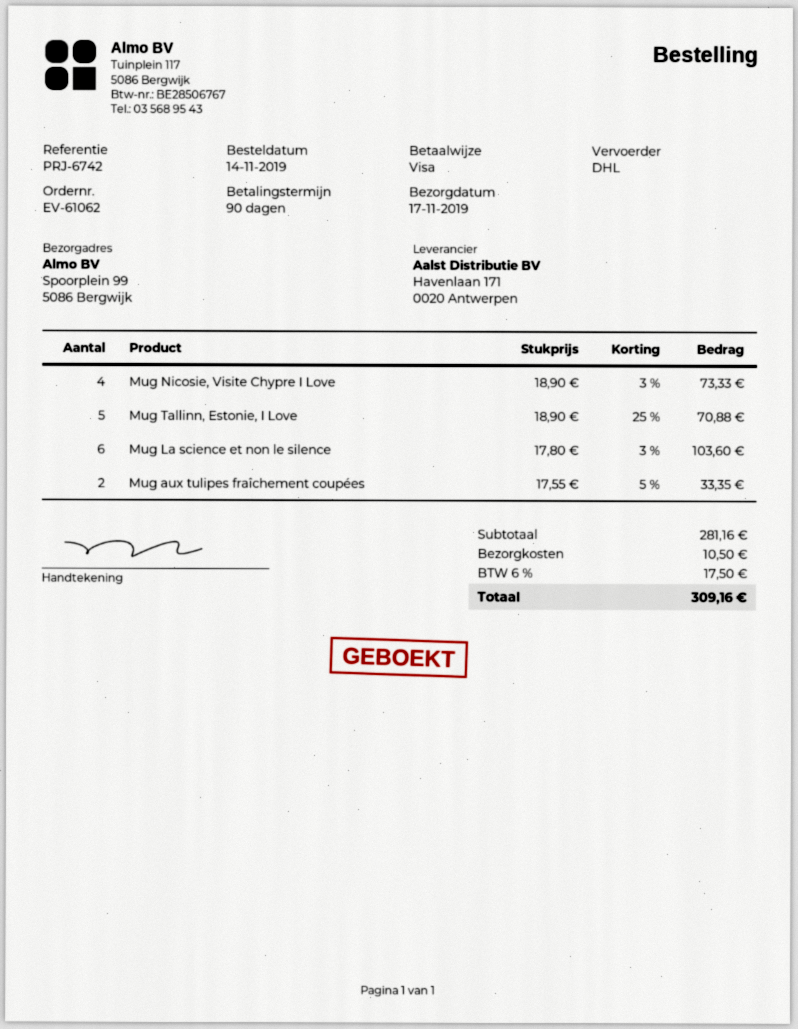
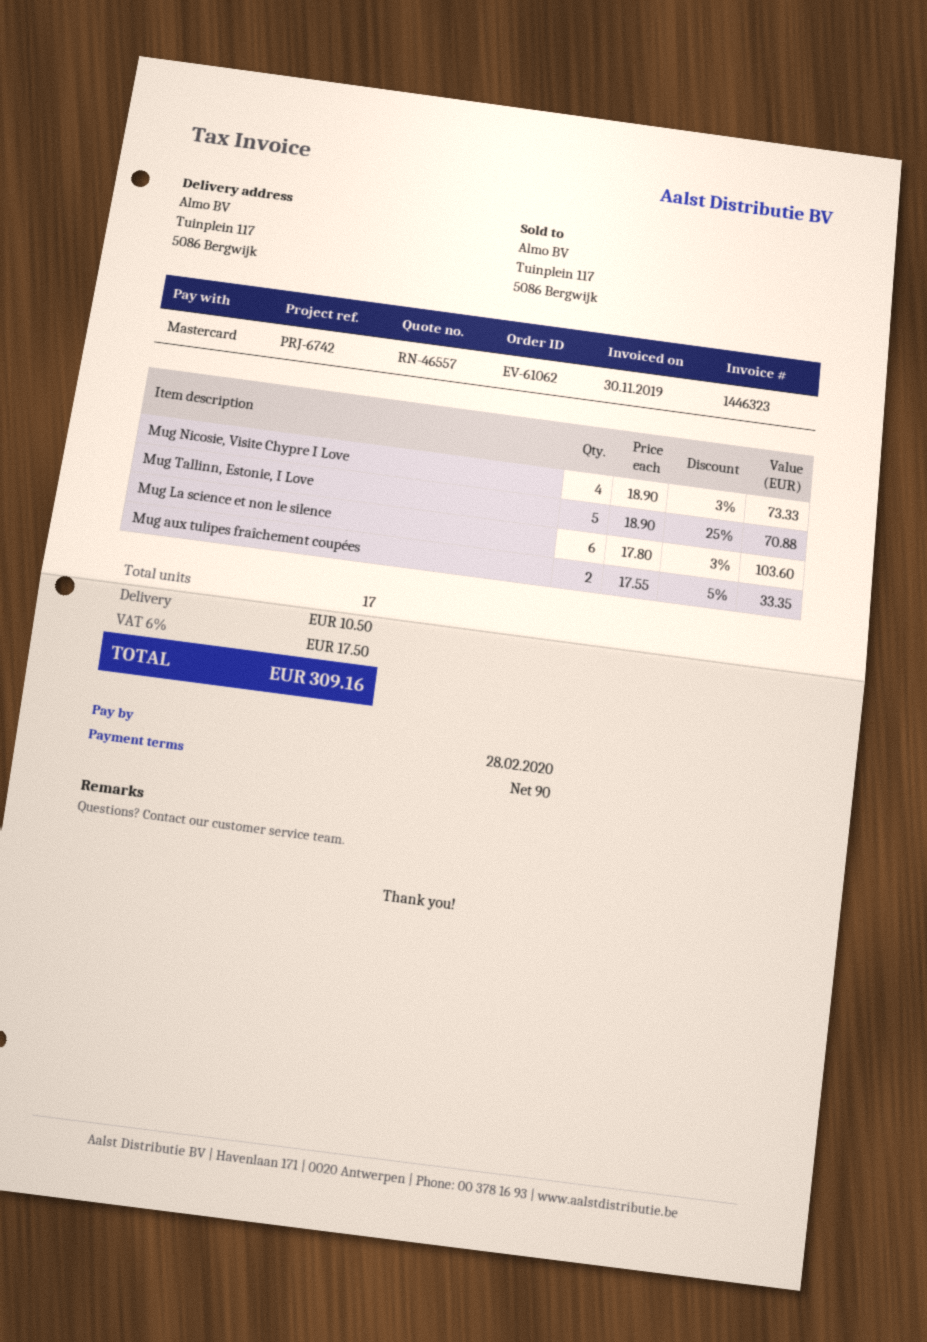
payment method: Visa -> Mastercard
ship to: Spoorplein 99, 5086 Bergwijk -> Tuinplein 117, 5086 Bergwijk

